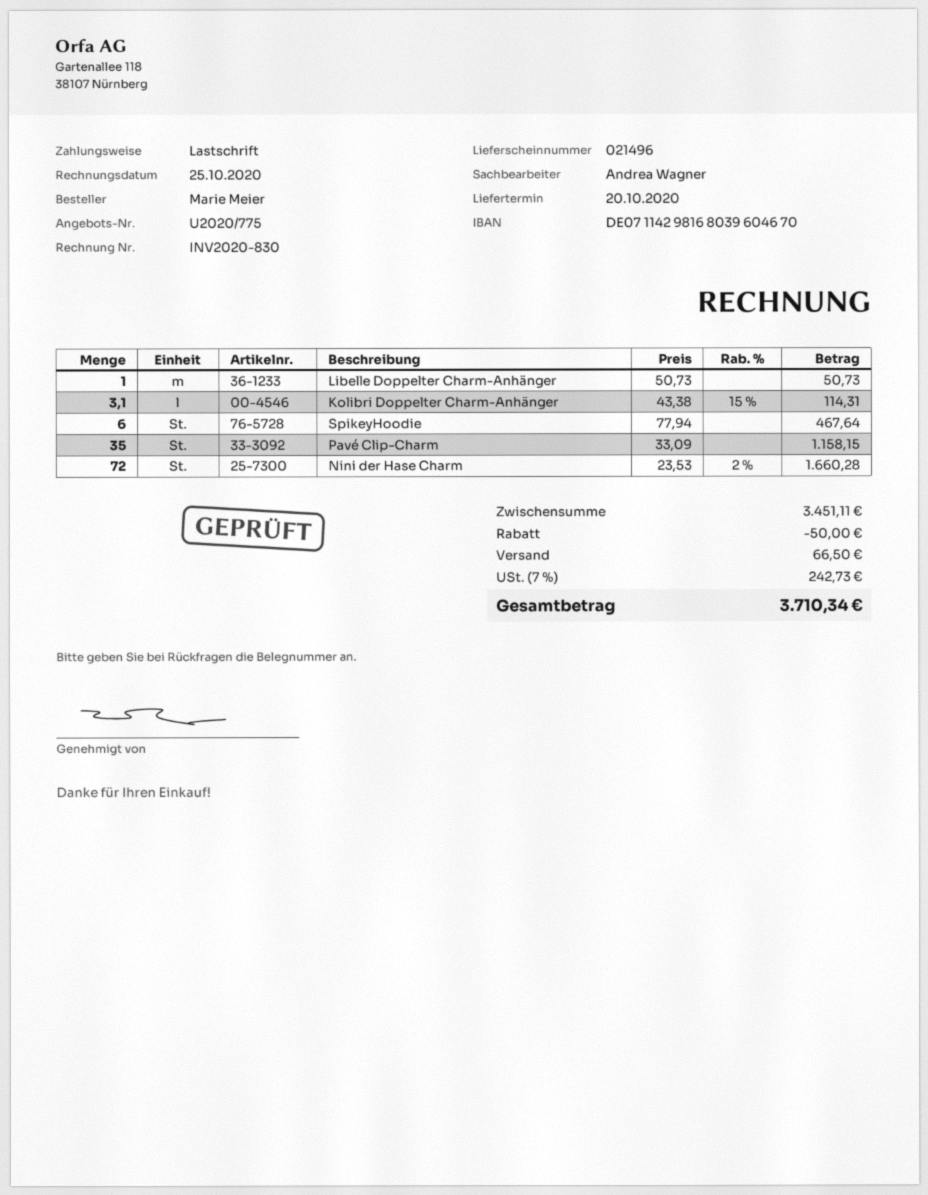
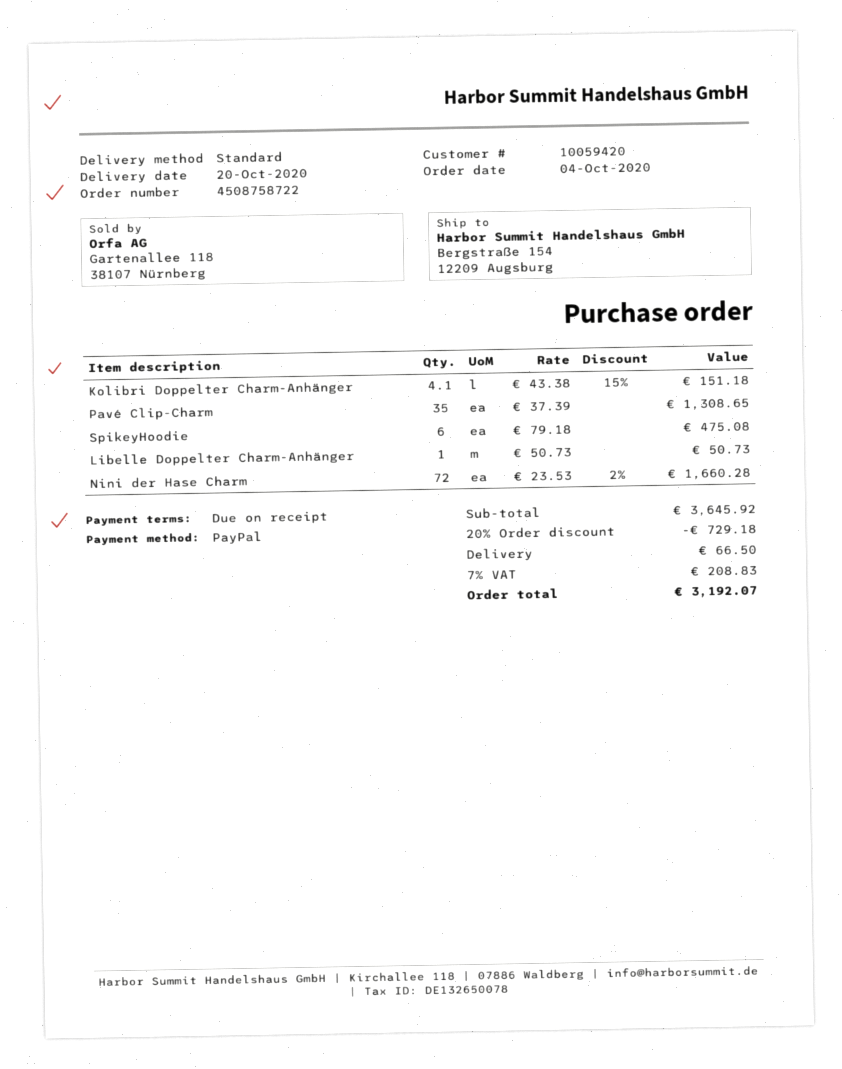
payment method: direct debit -> PayPal
Kolibri Doppelter Charm-Anhänger: 3.1 x 43.38 - 15% = 114.31 -> 4.1 x 43.38 - 15% = 151.18
SpikeyHoodie: 6 x 77.94 = 467.64 -> 6 x 79.18 = 475.08
Pavé Clip-Charm: 35 x 33.09 = 1158.15 -> 35 x 37.39 = 1308.65
subtotal: 3451.11 -> 3645.92
discount: 50.00 -> 729.18
tax: 7% = 242.73 -> 7% = 208.83
total: 3710.34 -> 3192.07

